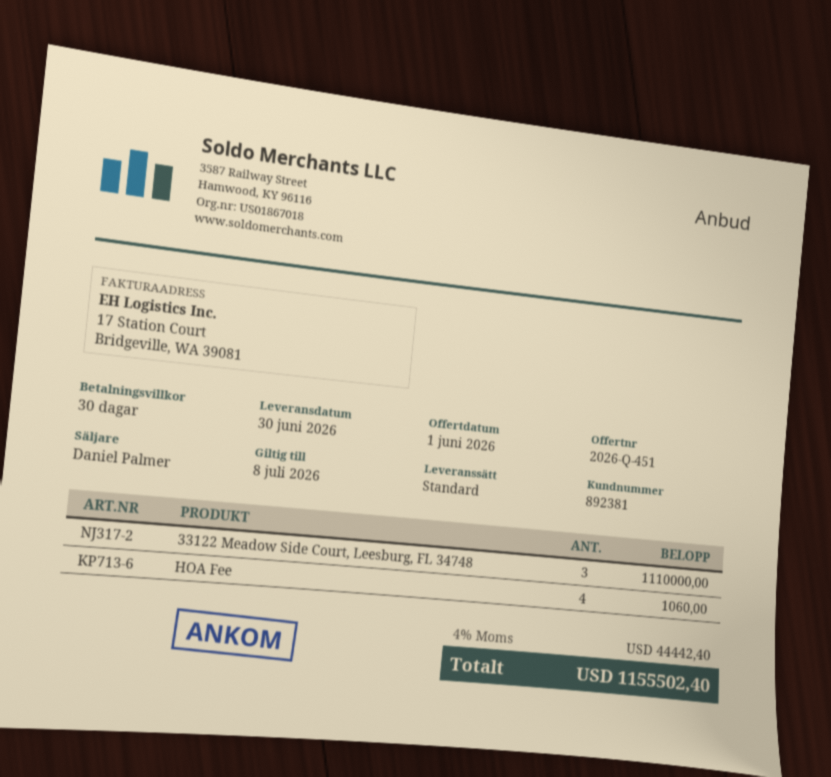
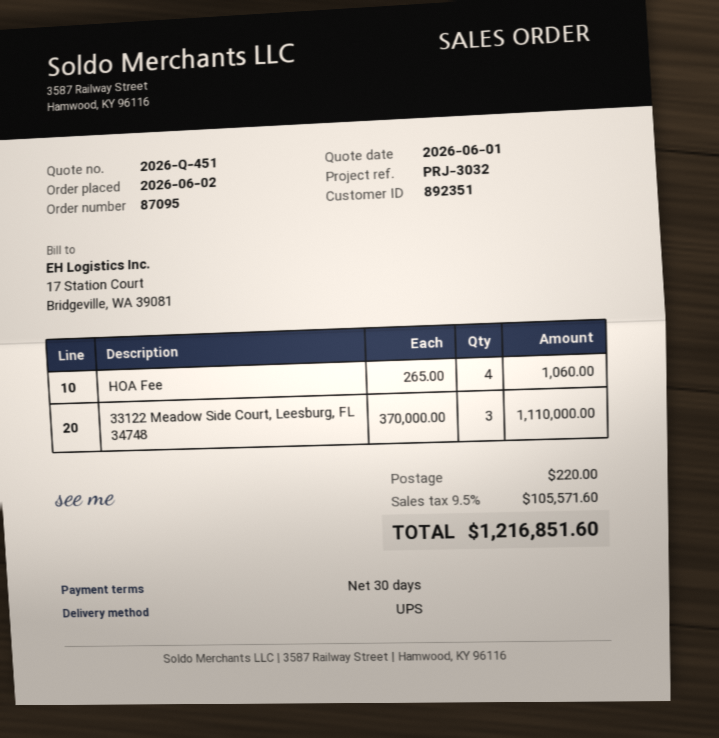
customer number: 892381 -> 892351
shipping method: standard -> UPS
shipping: none -> 220.00
tax: 4% = 44442.40 -> 9.5% = 105571.60
total: 1155502.40 -> 1216851.60

